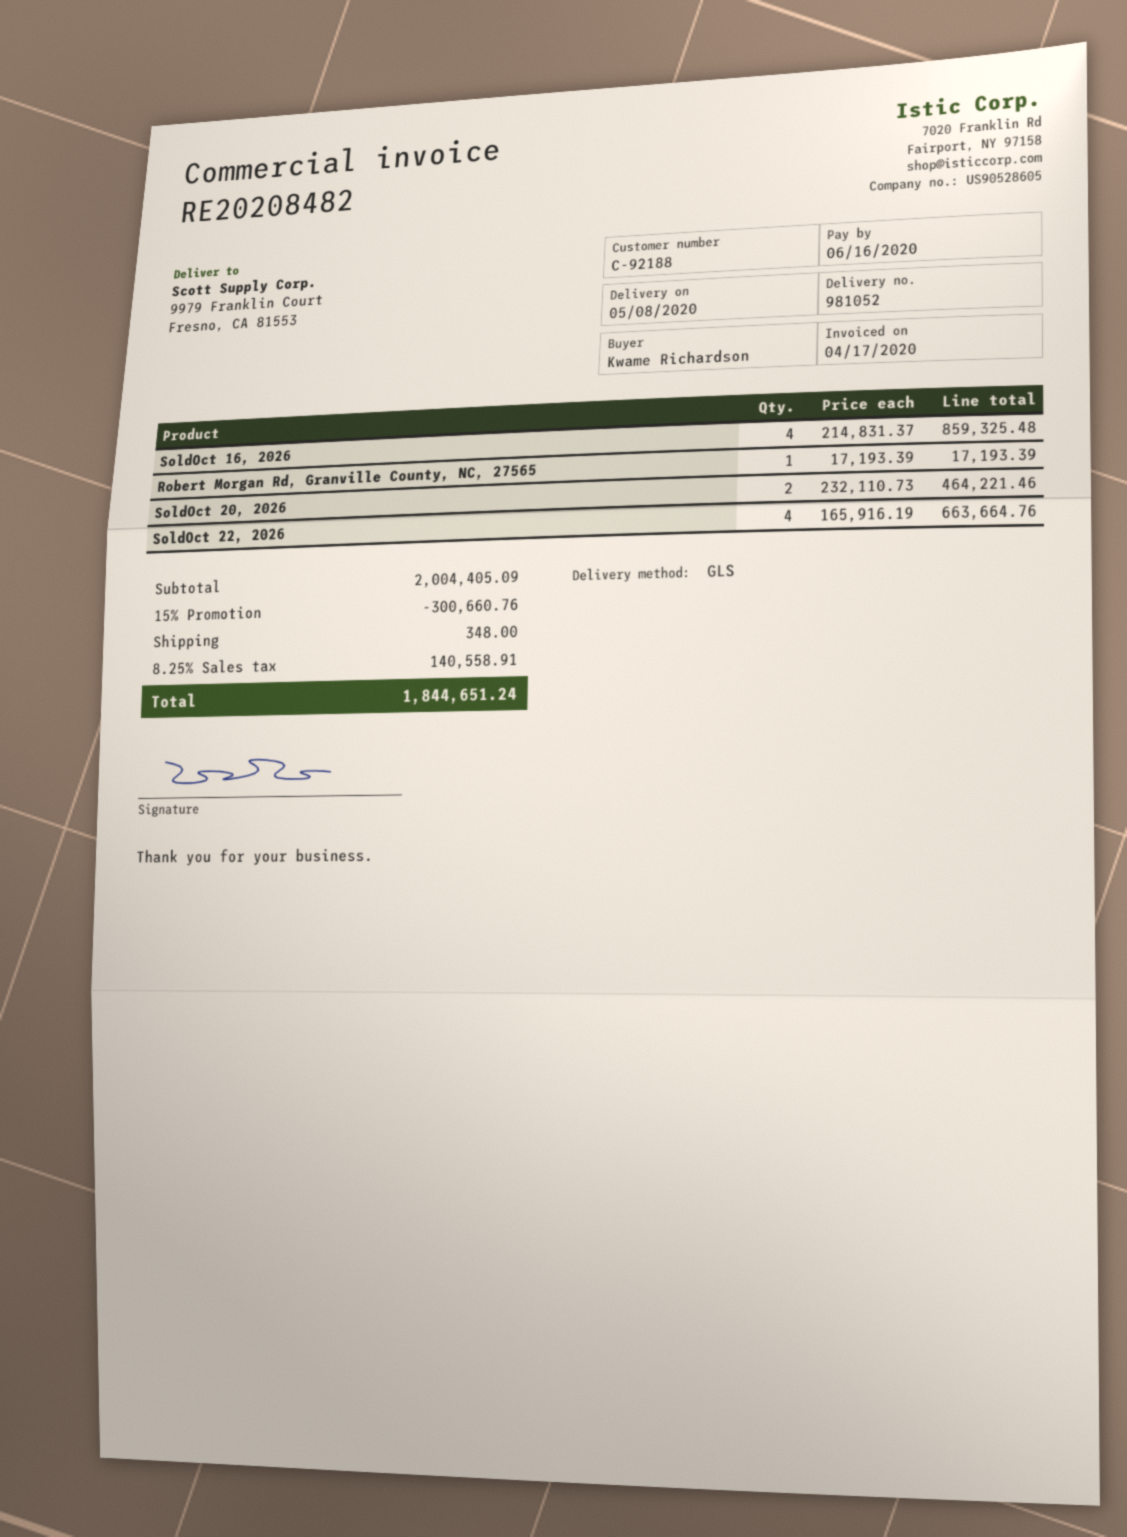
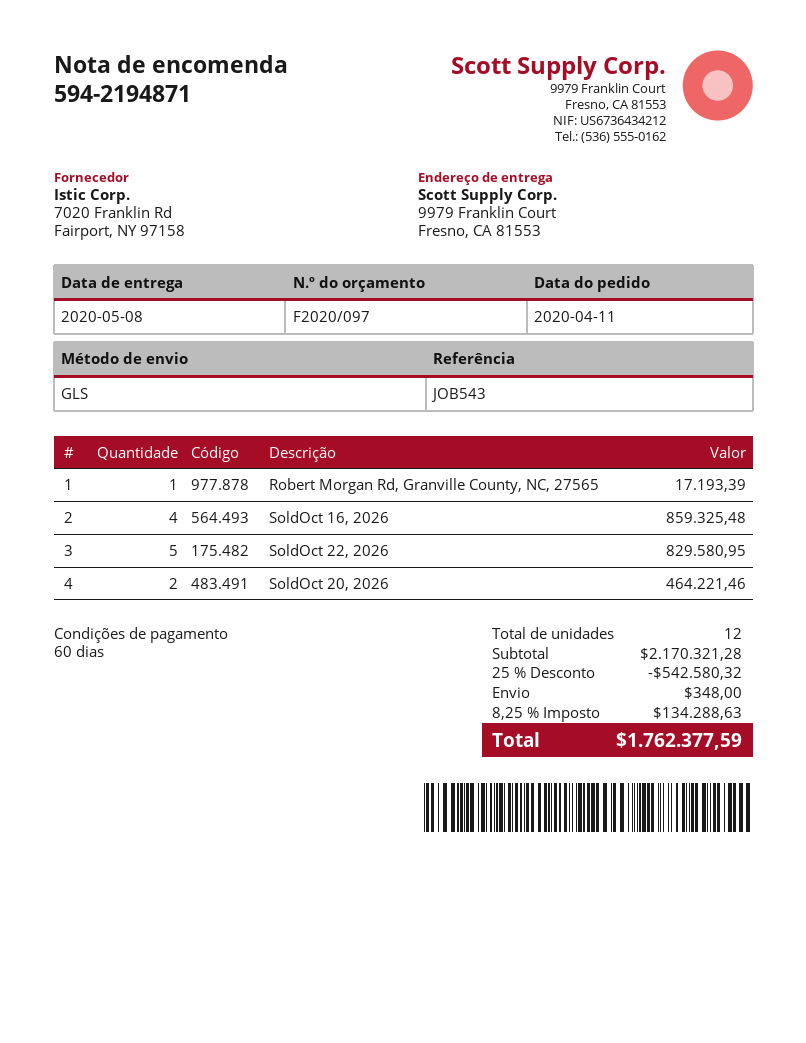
SoldOct 22, 2026: 4 for 663664.76 -> 5 for 829580.95
subtotal: 2004405.09 -> 2170321.28
discount: 15% = 300660.76 -> 25% = 542580.32
tax: 8.25% = 140558.91 -> 8.25% = 134288.63
total: 1844651.24 -> 1762377.59

